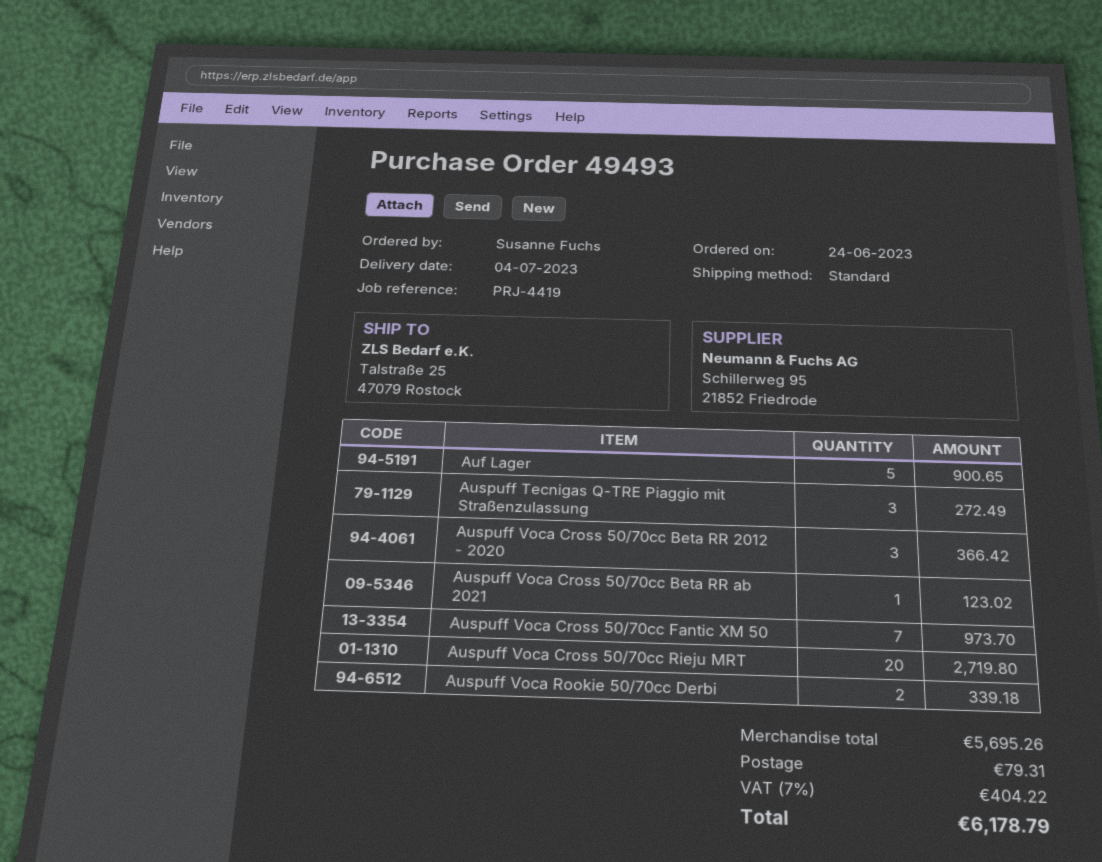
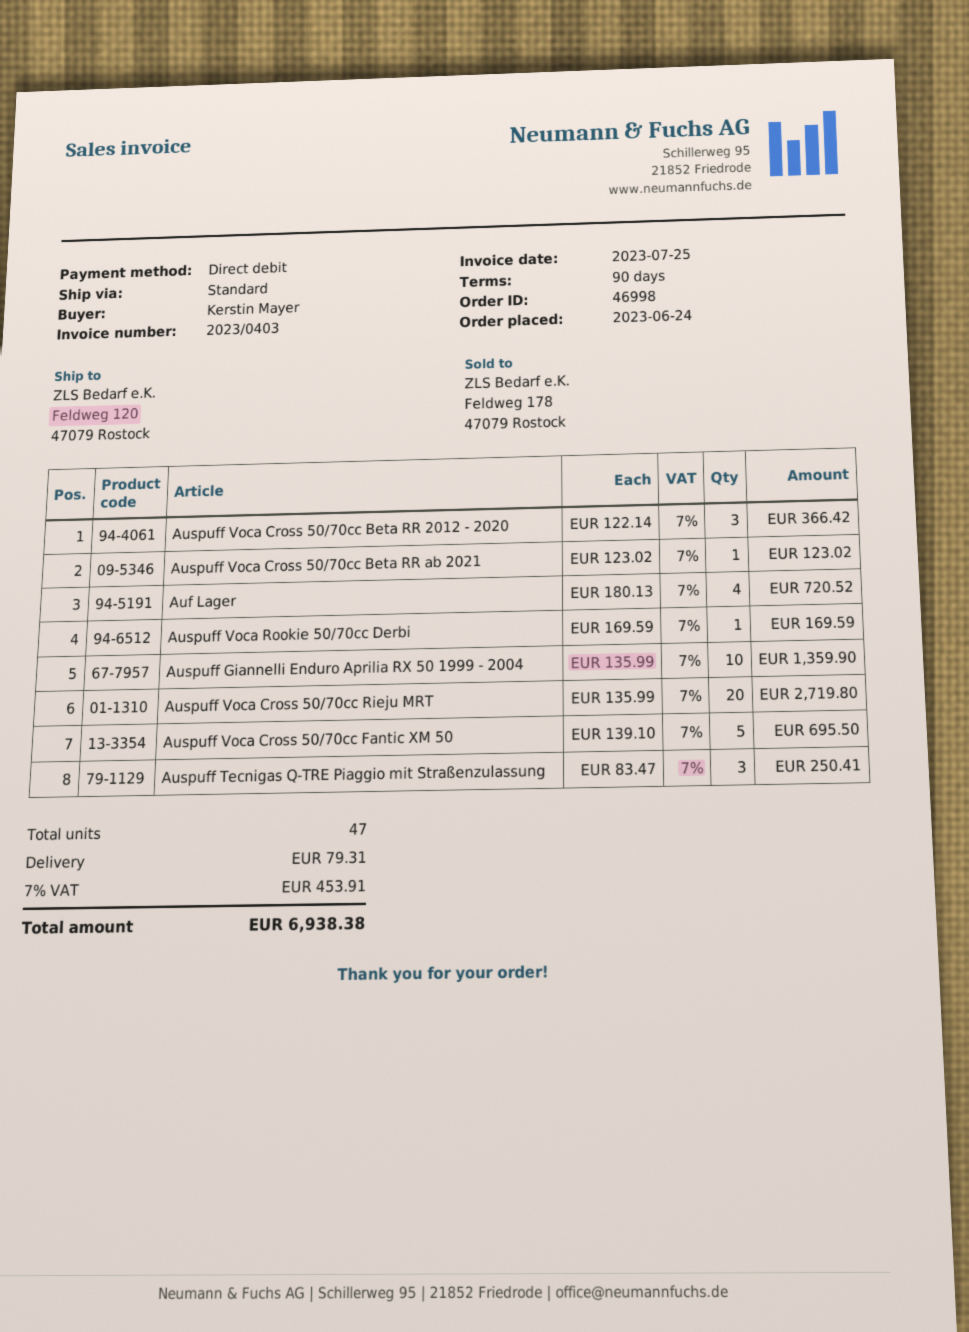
order number: 49493 -> 46998
ordered by: Susanne Fuchs -> Kerstin Mayer
ship to: Talstraße 25, 47079 Rostock -> Feldweg 120, 47079 Rostock
Auf Lager: 5 for 900.65 -> 4 for 720.52
Auspuff Tecnigas Q-TRE Piaggio mit Straßenzulassung: 3 for 272.49 -> 3 for 250.41
Auspuff Voca Cross 50/70cc Fantic XM 50: 7 for 973.70 -> 5 for 695.50
Auspuff Voca Rookie 50/70cc Derbi: 2 for 339.18 -> 1 for 169.59
Auspuff Giannelli Enduro Aprilia RX 50 1999 - 2004: none -> 10 for 1359.90
tax: 7% = 404.22 -> 7% = 453.91
total: 6178.79 -> 6938.38

